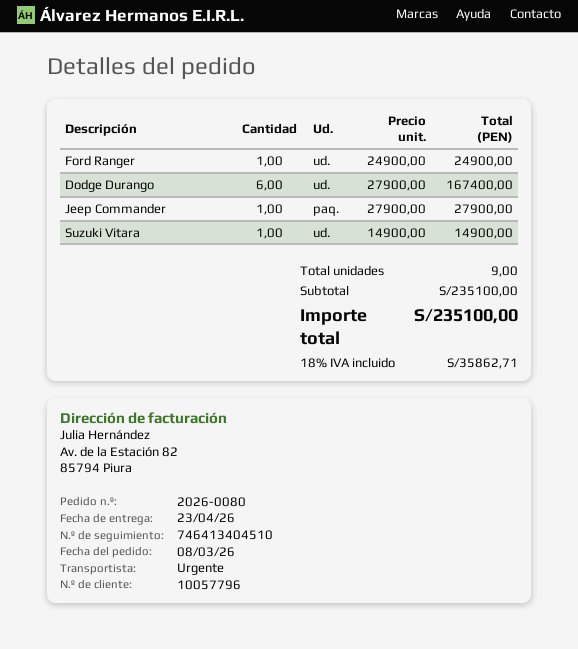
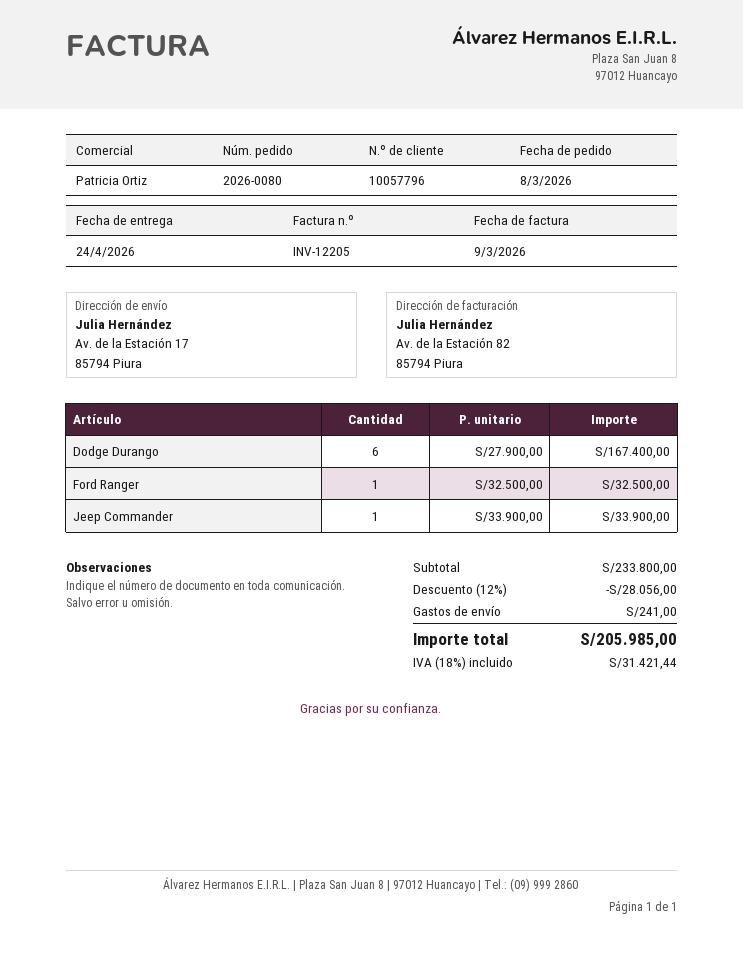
delivery date: 2026-04-23 -> 2026-04-24
Ford Ranger: 1 x 24900.00 = 24900.00 -> 1 x 32500.00 = 32500.00
Jeep Commander: 1 x 27900.00 = 27900.00 -> 1 x 33900.00 = 33900.00
Suzuki Vitara: 1 x 14900.00 = 14900.00 -> none
subtotal: 235100.00 -> 233800.00
discount: none -> 12% = 28056.00
shipping: none -> 241.00
tax: 18% = 35862.71 -> 18% = 31421.44
total: 235100.00 -> 205985.00

